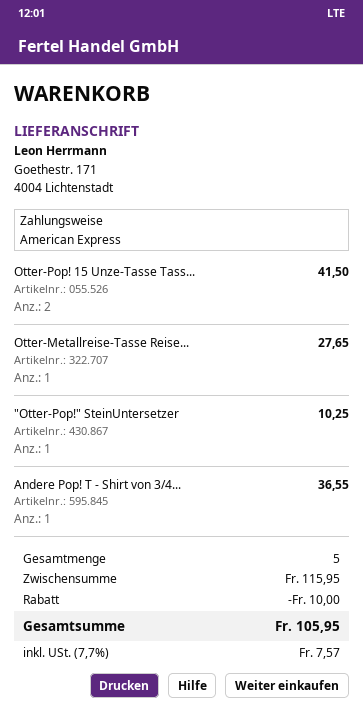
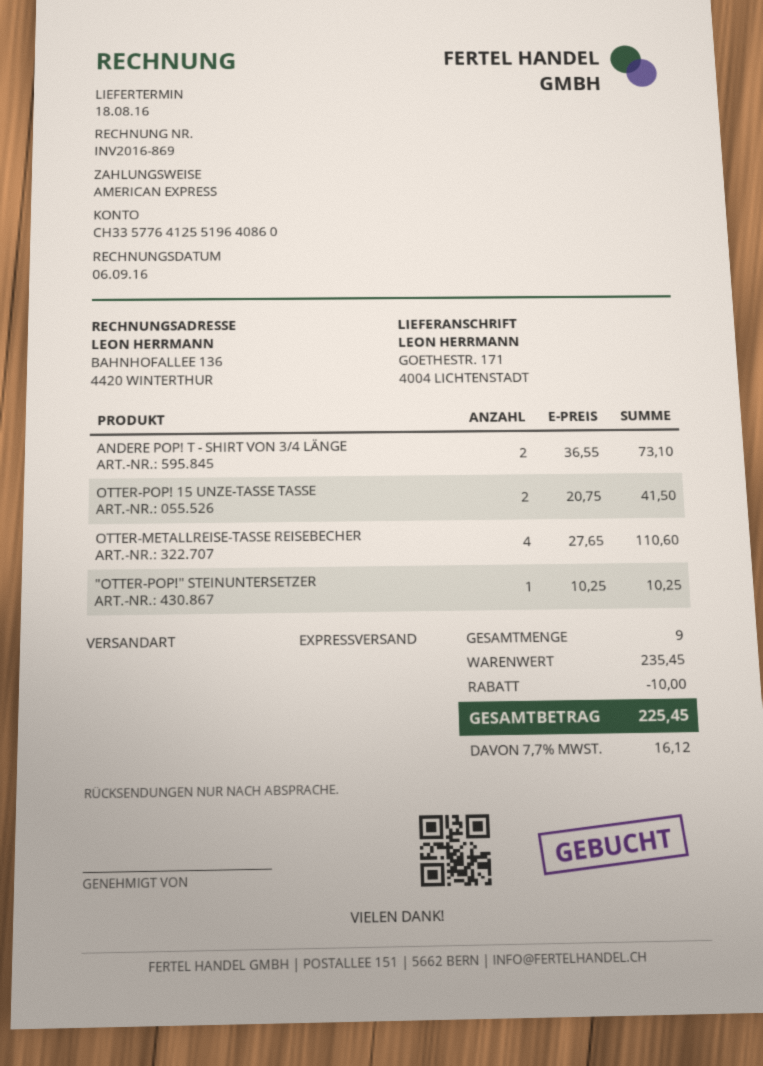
Otter-Metallreise-Tasse Reise...: 1 for 27.65 -> 4 for 110.60
Andere Pop! T - Shirt von 3/4...: 1 for 36.55 -> 2 for 73.10
total quantity: 5 -> 9
subtotal: 115.95 -> 235.45
tax: 7.7% = 7.57 -> 7.7% = 16.12
total: 105.95 -> 225.45

